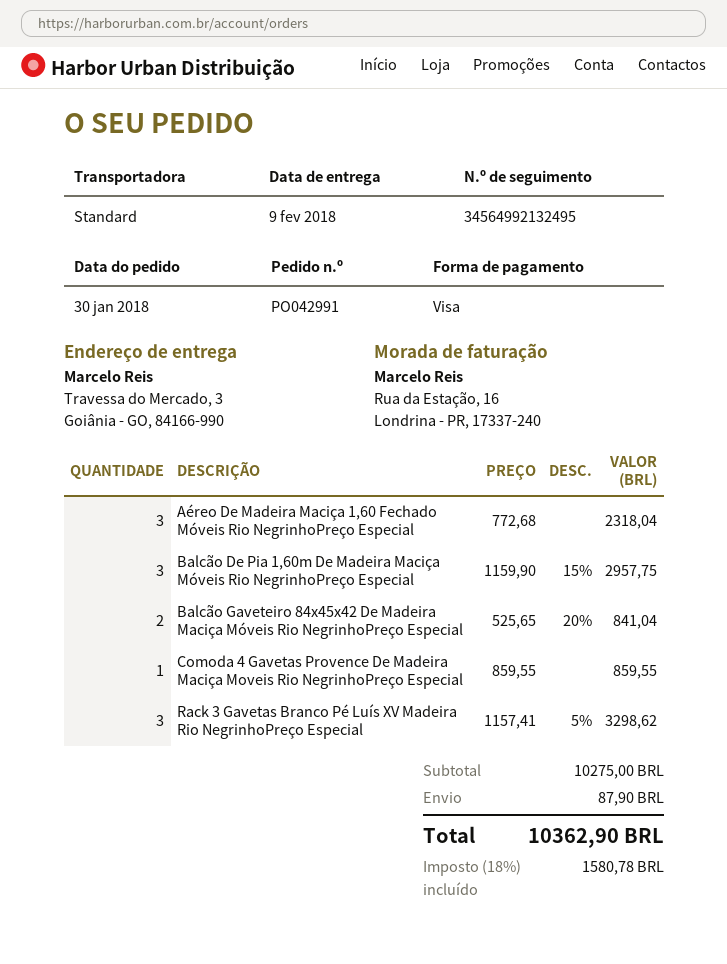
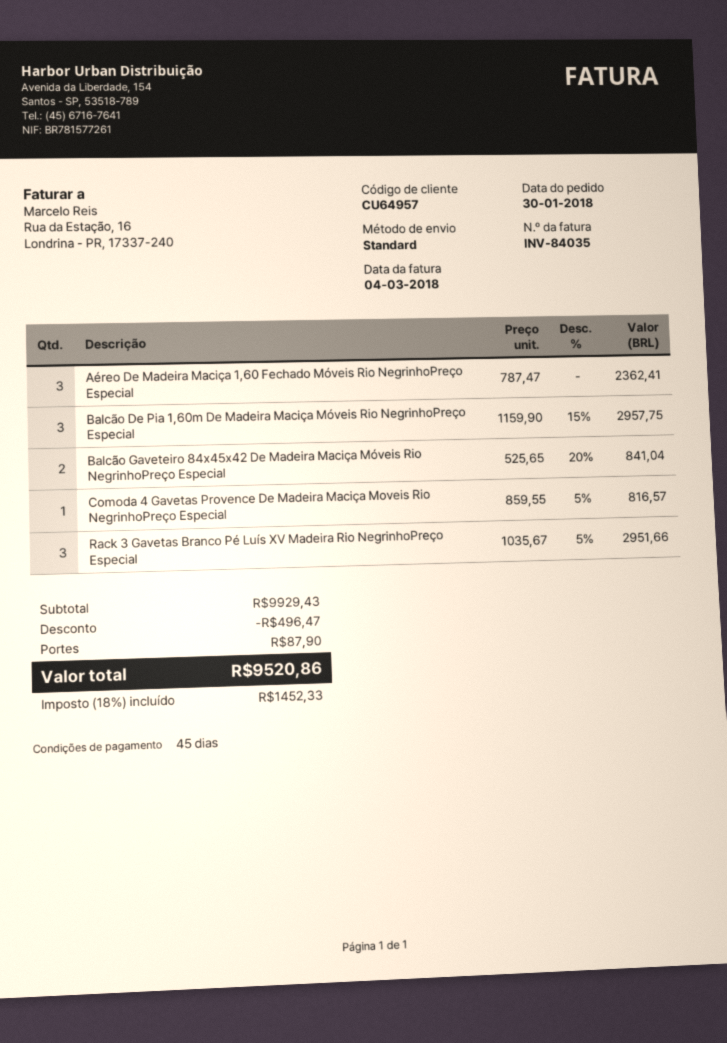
Aéreo De Madeira Maciça 1,60 Fechado Móveis Rio NegrinhoPreço Especial: 3 x 772.68 = 2318.04 -> 3 x 787.47 = 2362.41
Comoda 4 Gavetas Provence De Madeira Maciça Moveis Rio NegrinhoPreço Especial: 1 x 859.55 = 859.55 -> 1 x 859.55 - 5% = 816.57
Rack 3 Gavetas Branco Pé Luís XV Madeira Rio NegrinhoPreço Especial: 3 x 1157.41 - 5% = 3298.62 -> 3 x 1035.67 - 5% = 2951.66
subtotal: 10275.00 -> 9929.43
discount: none -> 496.47
tax: 18% = 1580.78 -> 18% = 1452.33
total: 10362.90 -> 9520.86

